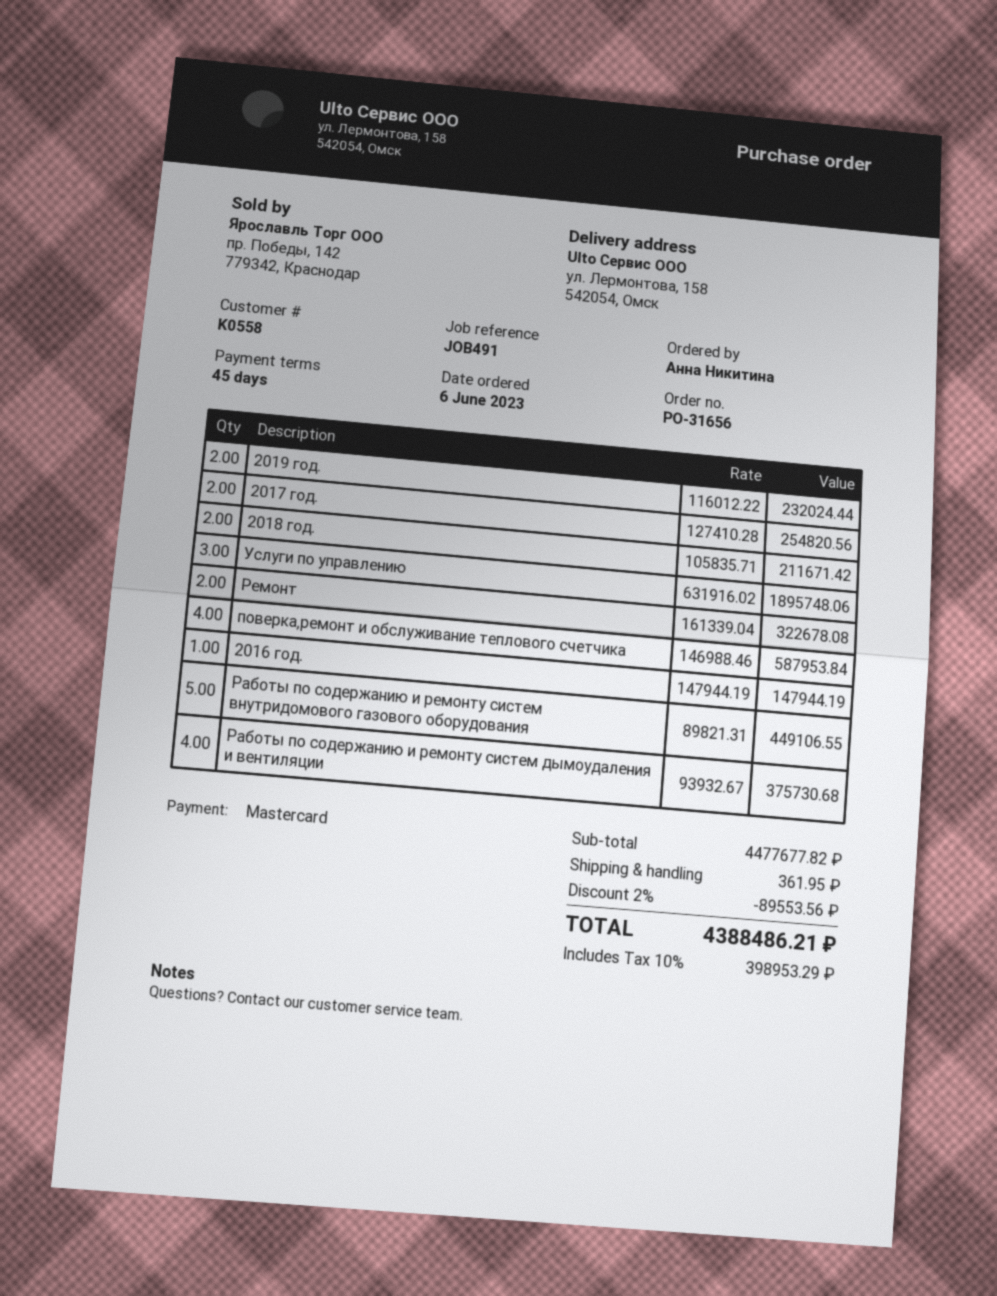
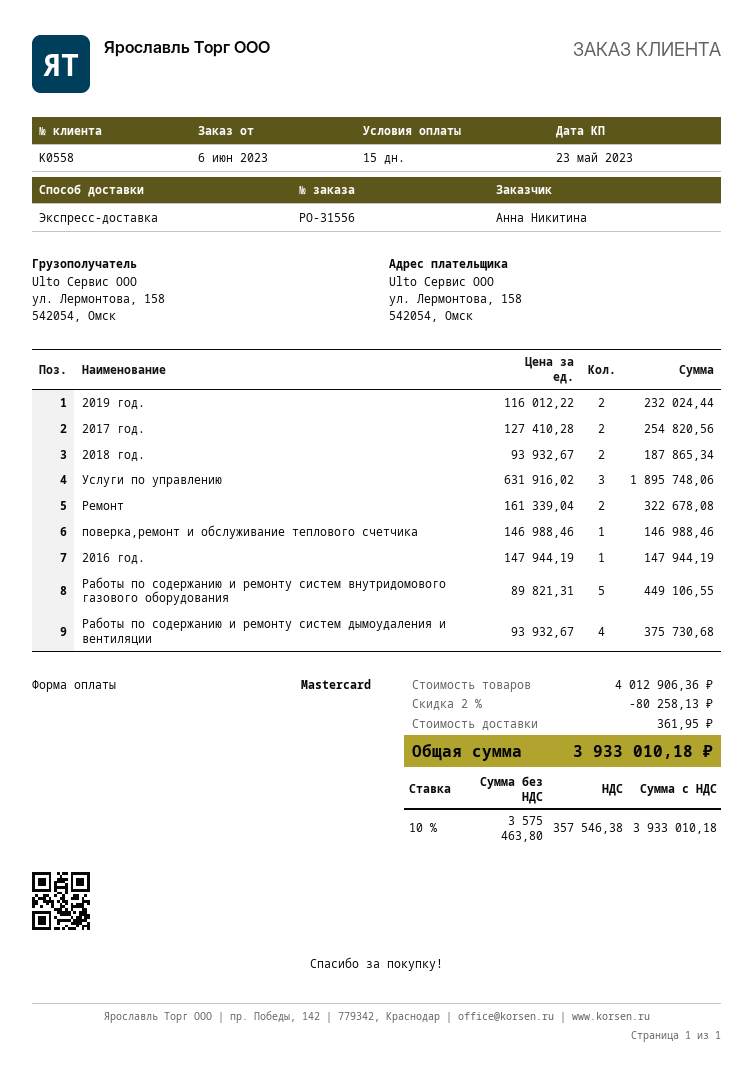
order number: PO-31656 -> PO-31556
payment terms: 45 days -> 15 days
2018 год.: 2 x 105835.71 = 211671.42 -> 2 x 93932.67 = 187865.34
поверка,ремонт и обслуживание теплового счетчика: 4 x 146988.46 = 587953.84 -> 1 x 146988.46 = 146988.46
subtotal: 4477677.82 -> 4012906.36
discount: 2% = 89553.56 -> 2% = 80258.13
tax: 10% = 398953.29 -> 10% = 357546.38
total: 4388486.21 -> 3933010.18

